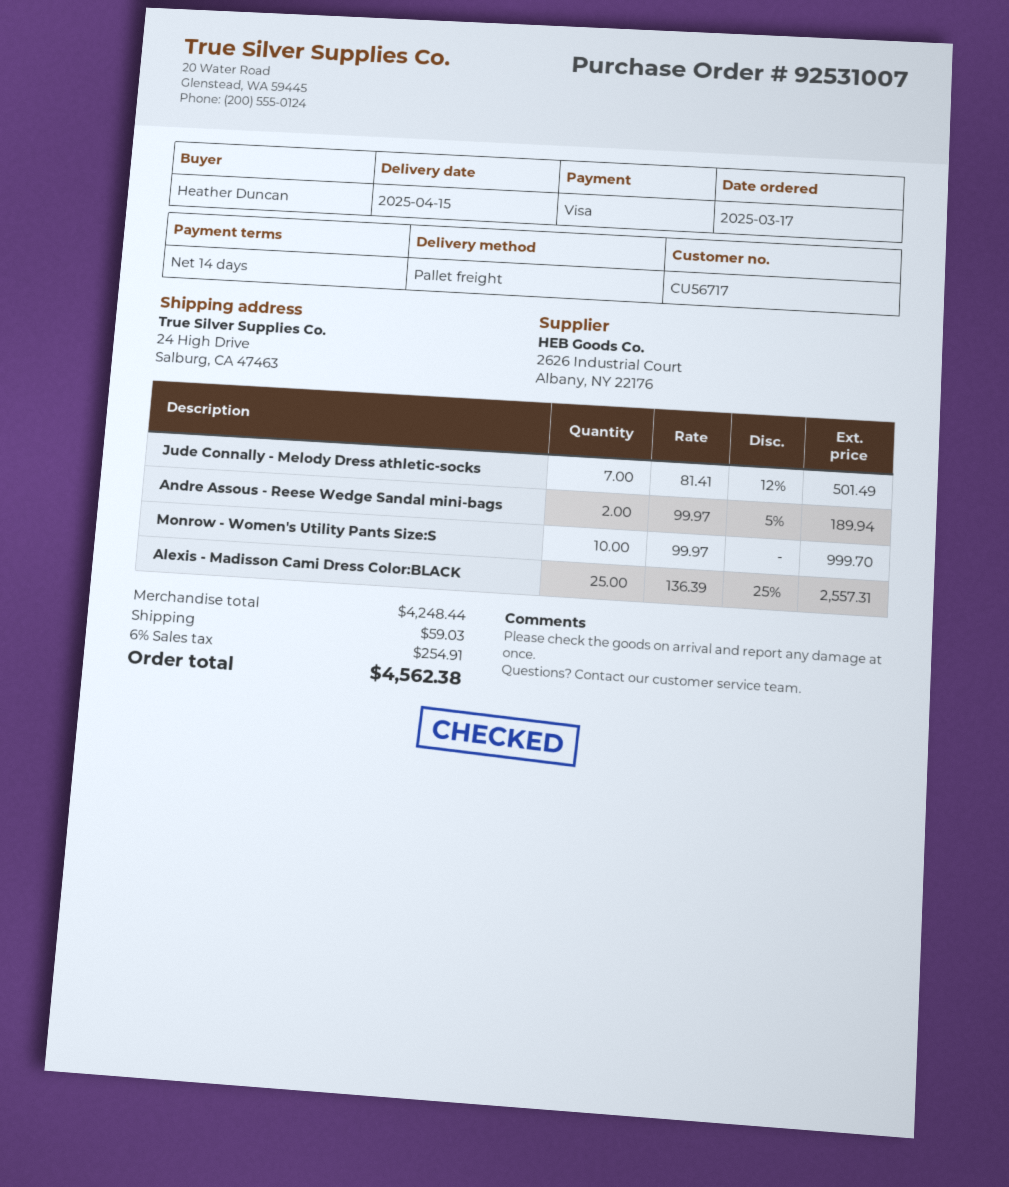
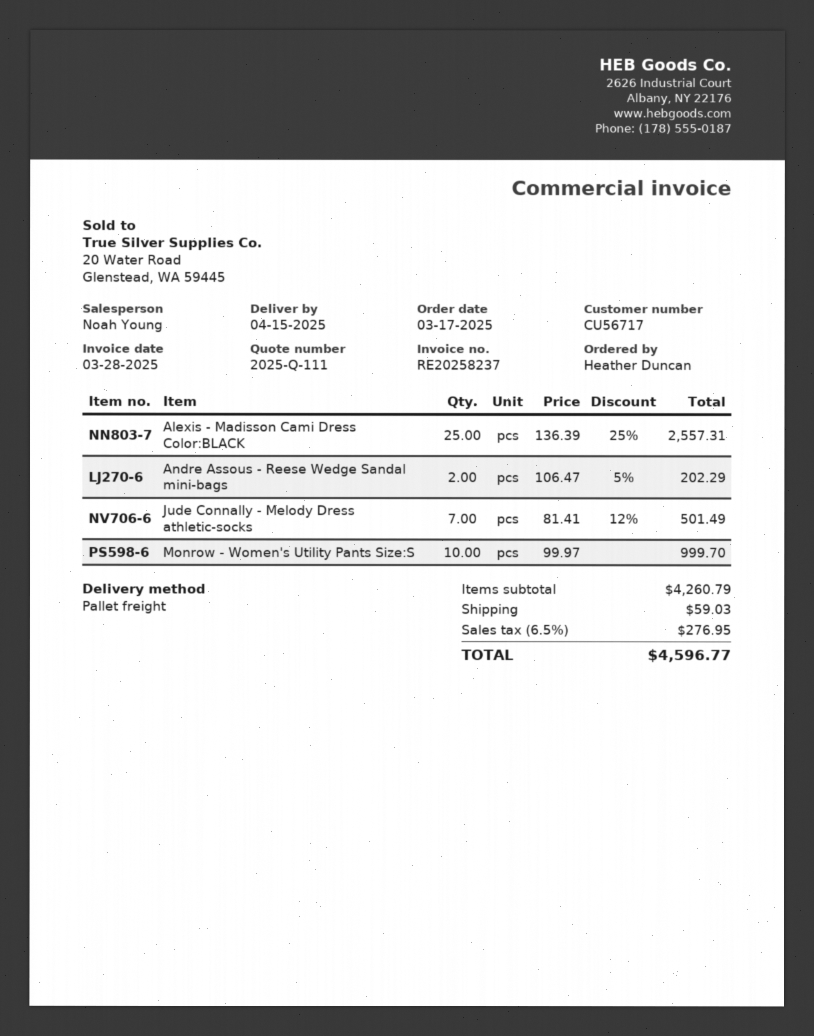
Andre Assous - Reese Wedge Sandal mini-bags: 2 x 99.97 - 5% = 189.94 -> 2 x 106.47 - 5% = 202.29
subtotal: 4248.44 -> 4260.79
tax: 6% = 254.91 -> 6.5% = 276.95
total: 4562.38 -> 4596.77

